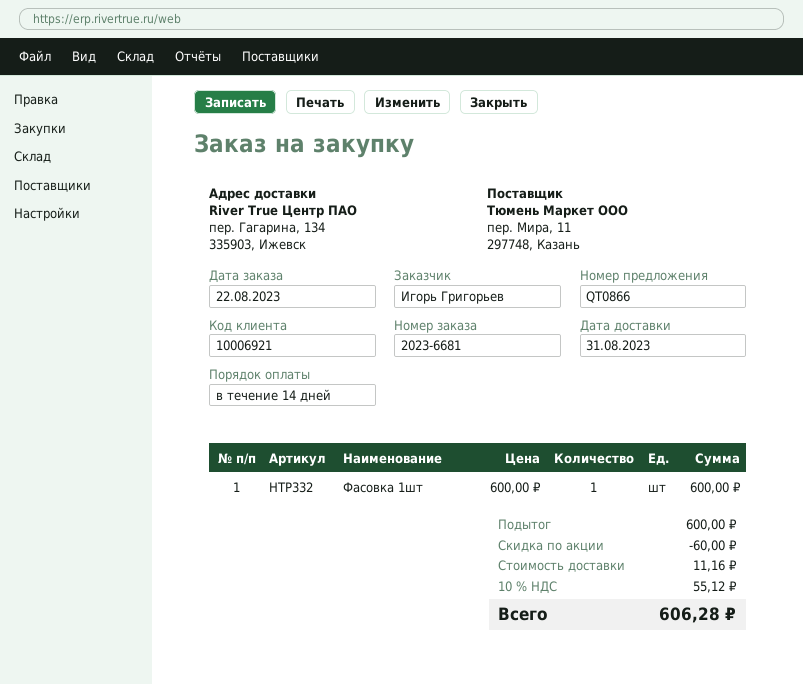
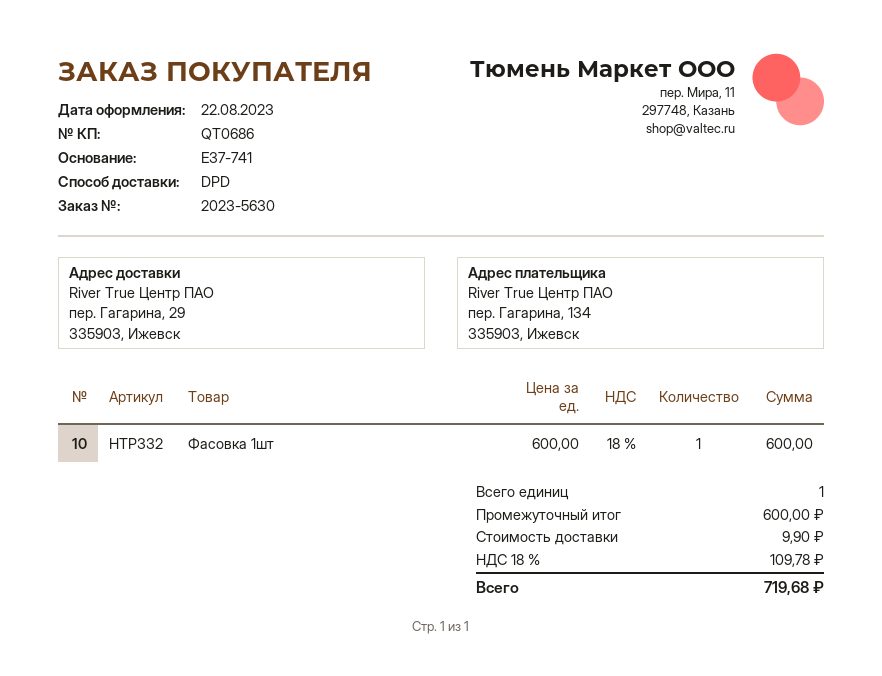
quote number: QT0866 -> QT0686
order number: 2023-6681 -> 2023-5630
ship to: пер. Гагарина, 134, 335903, Ижевск -> пер. Гагарина, 29, 335903, Ижевск
discount: 60.00 -> none
shipping: 11.16 -> 9.90
tax: 10% = 55.12 -> 18% = 109.78
total: 606.28 -> 719.68

